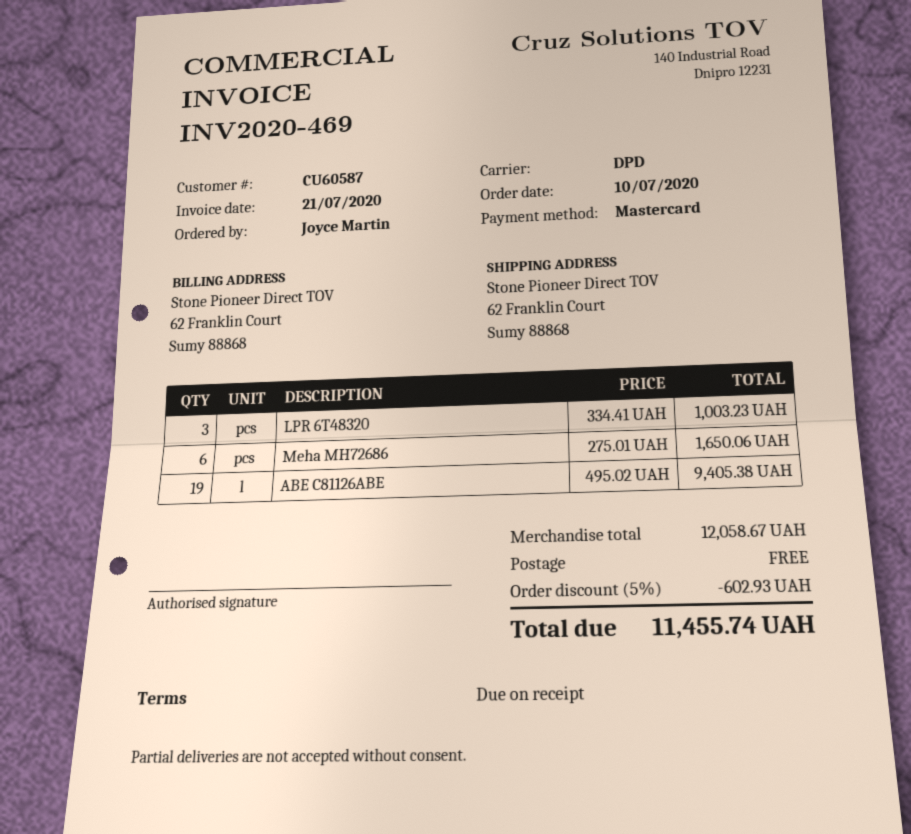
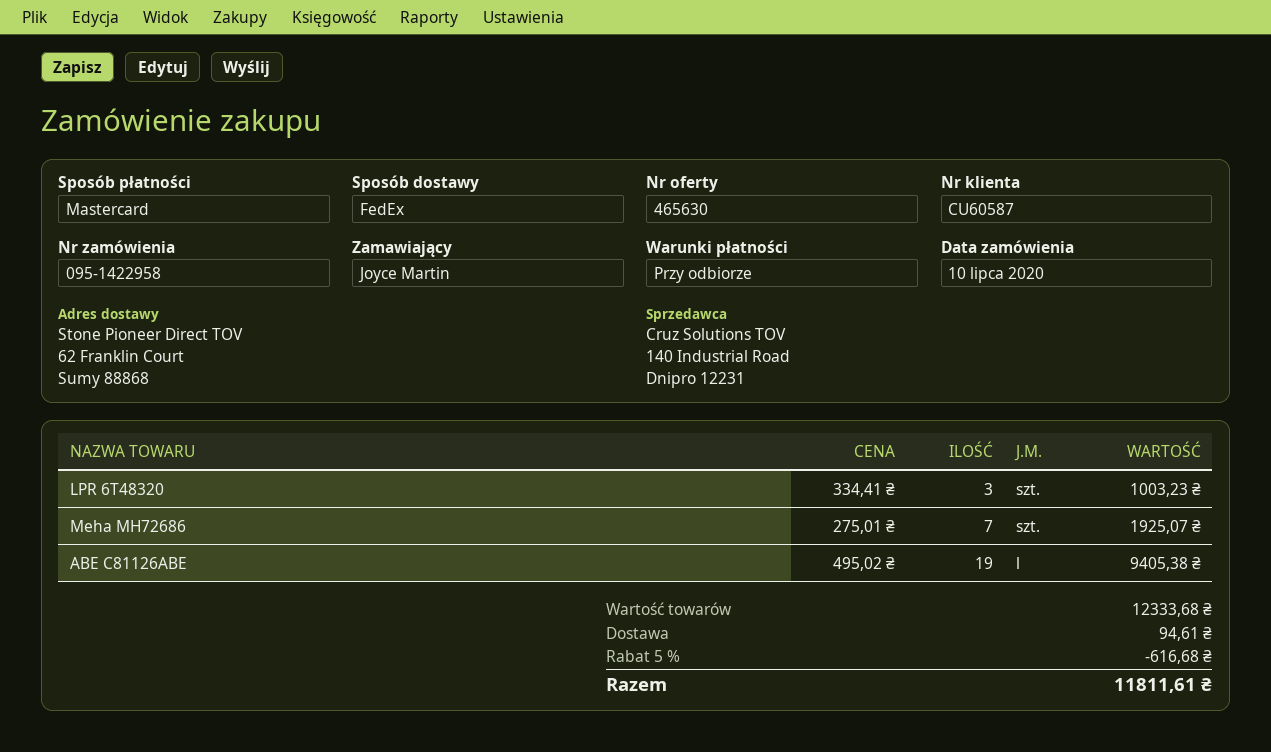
shipping method: DPD -> FedEx
Meha MH72686: 6 x 275.01 = 1650.06 -> 7 x 275.01 = 1925.07
subtotal: 12058.67 -> 12333.68
discount: 5% = 602.93 -> 5% = 616.68
shipping: 0.00 -> 94.61
total: 11455.74 -> 11811.61

